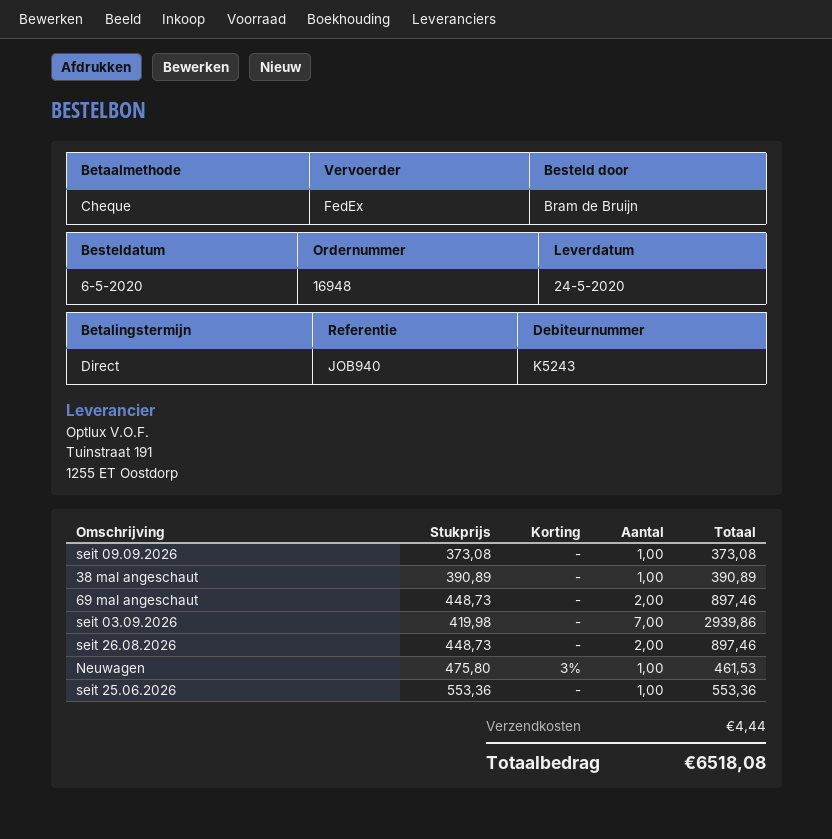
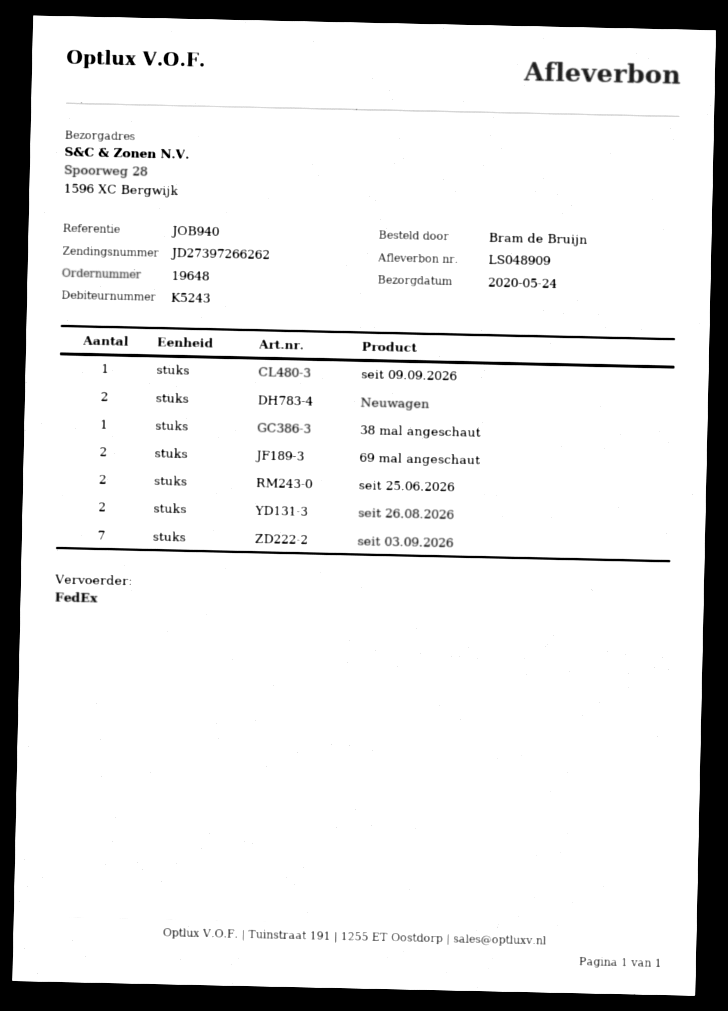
order number: 16948 -> 19648
Neuwagen: 1 -> 2
seit 25.06.2026: 1 -> 2

